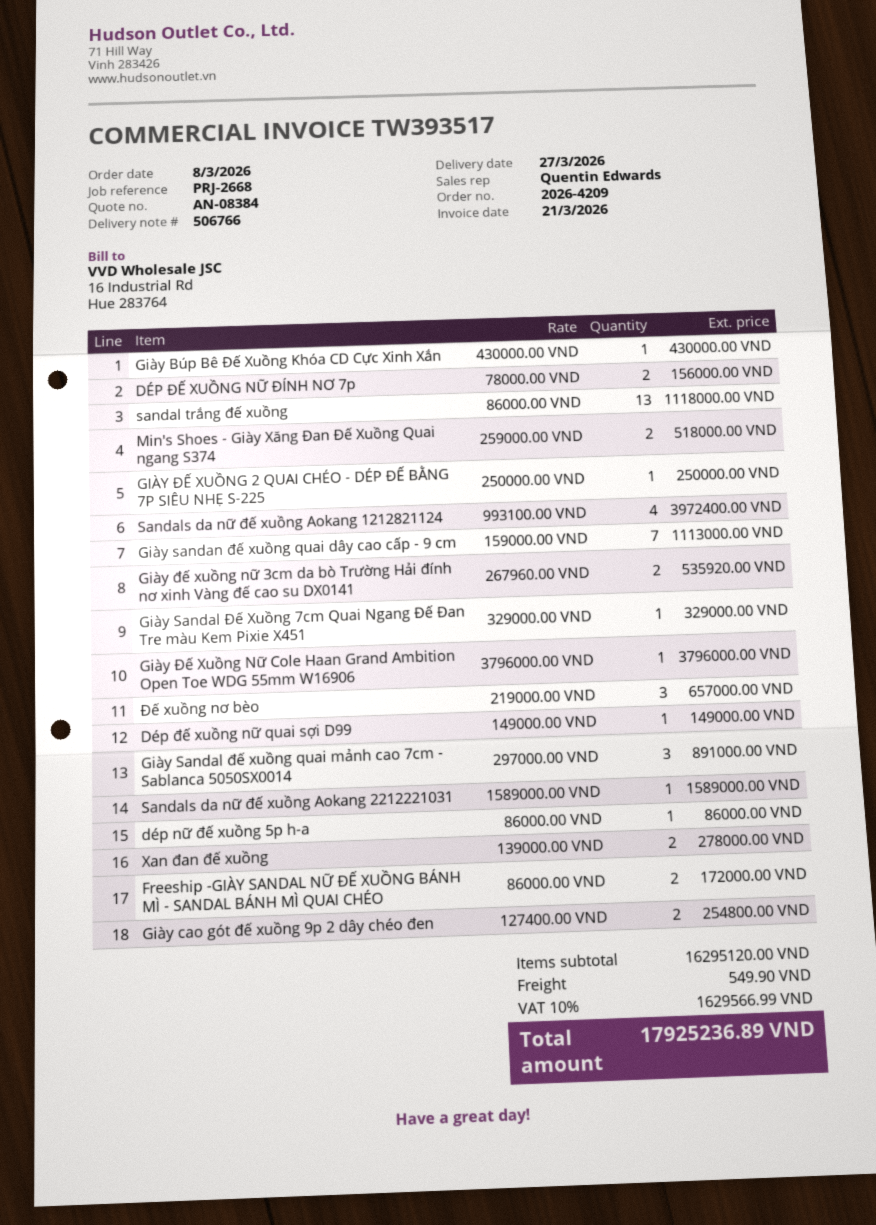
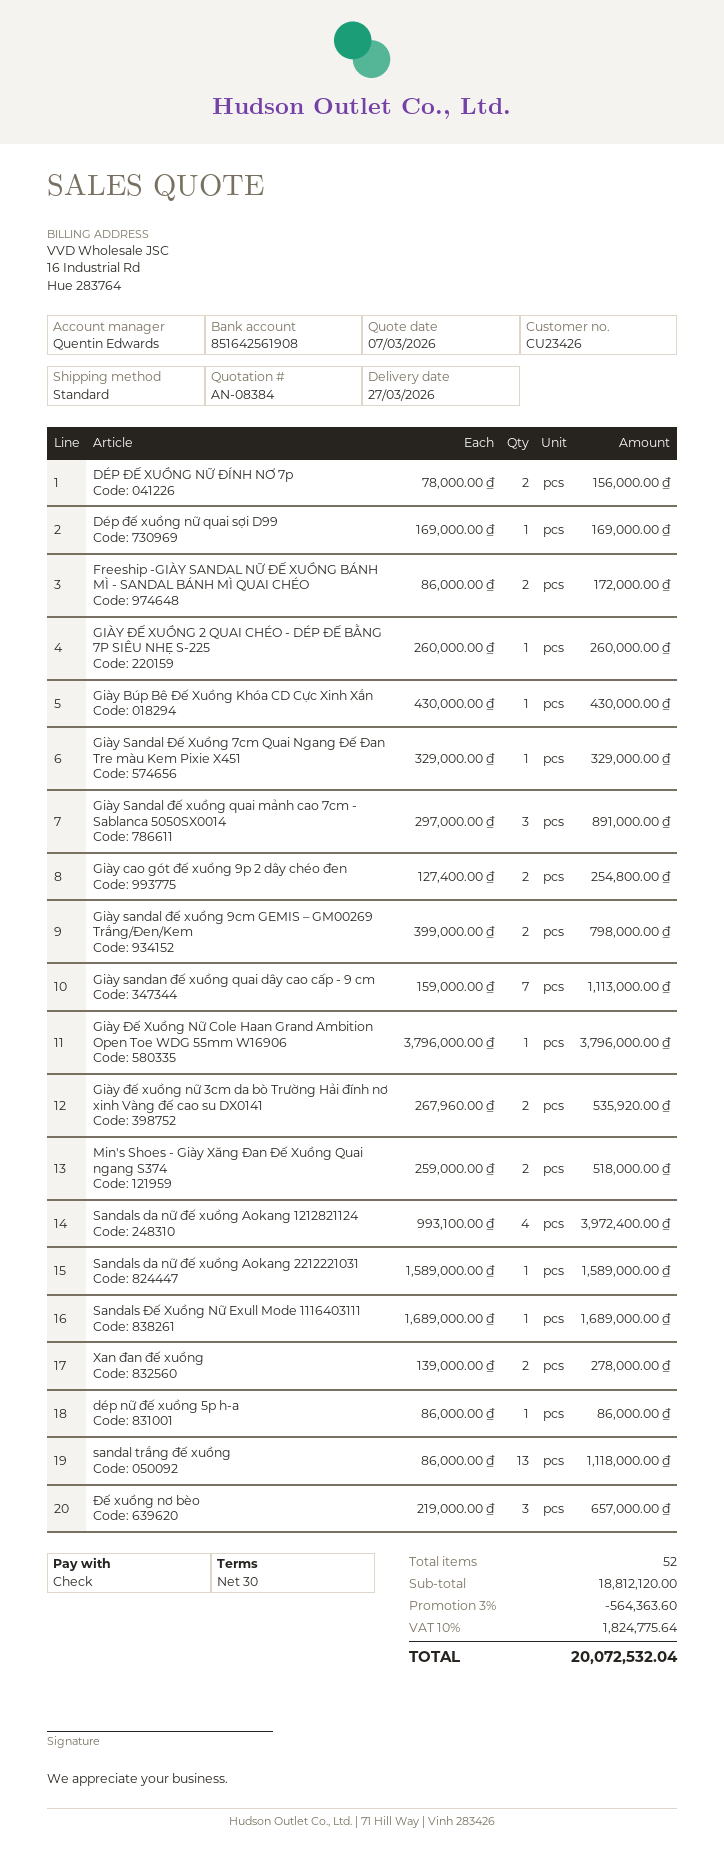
GIÀY ĐẾ XUỒNG 2 QUAI CHÉO - DÉP ĐẾ BẰNG 7P SIÊU NHẸ S-225: 1 x 250000.00 = 250000.00 -> 1 x 260000.00 = 260000.00
Dép đế xuồng nữ quai sợi D99: 1 x 149000.00 = 149000.00 -> 1 x 169000.00 = 169000.00
Giày sandal đế xuồng 9cm GEMIS – GM00269 Trắng/Đen/Kem: none -> 2 x 399000.00 = 798000.00
Sandals Đế Xuồng Nữ Exull Mode 1116403111: none -> 1 x 1689000.00 = 1689000.00
subtotal: 16295120.00 -> 18812120.00
discount: none -> 3% = 564363.60
shipping: 549.90 -> none
tax: 10% = 1629566.99 -> 10% = 1824775.64
total: 17925236.89 -> 20072532.04

